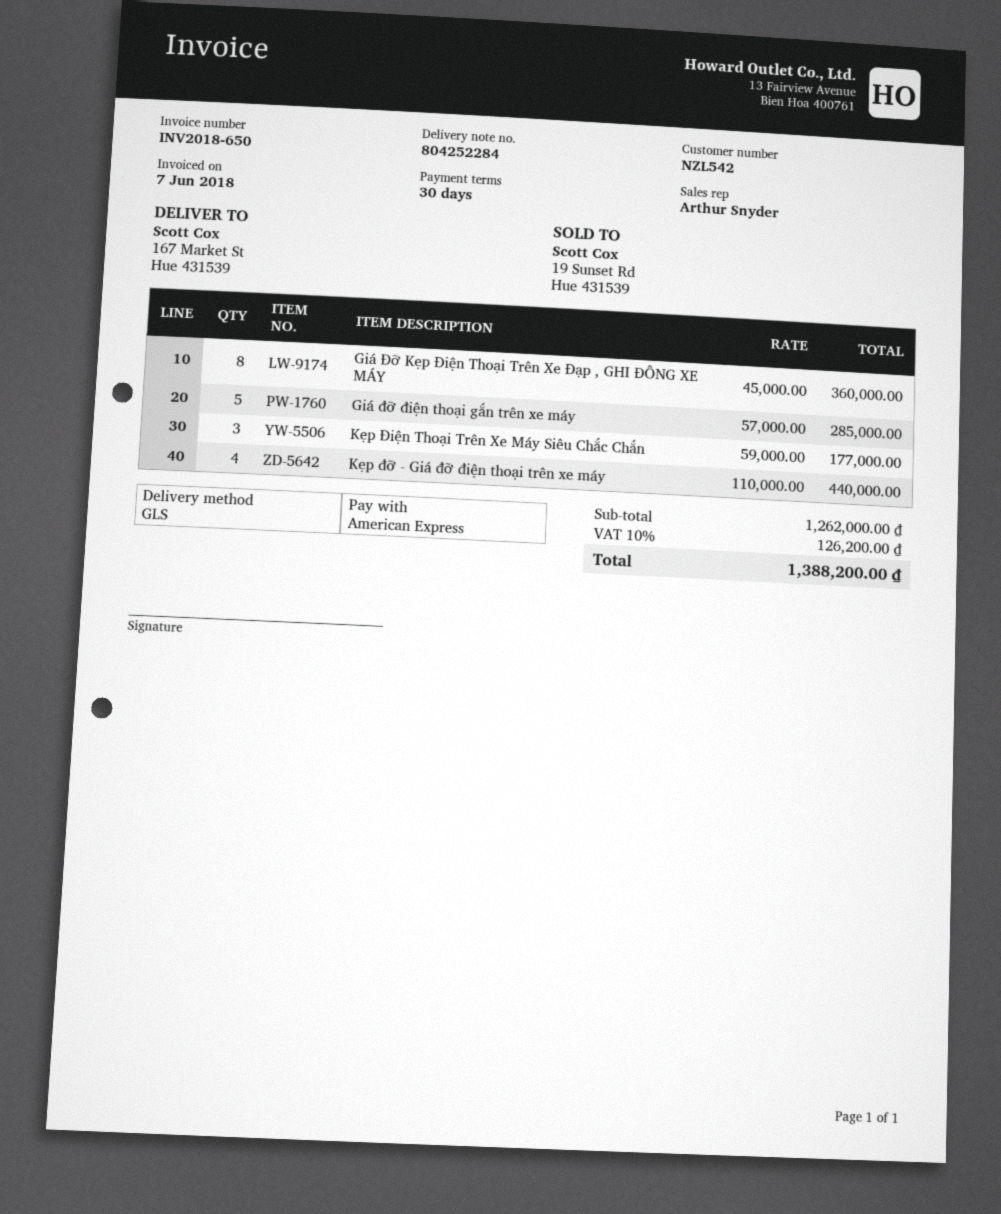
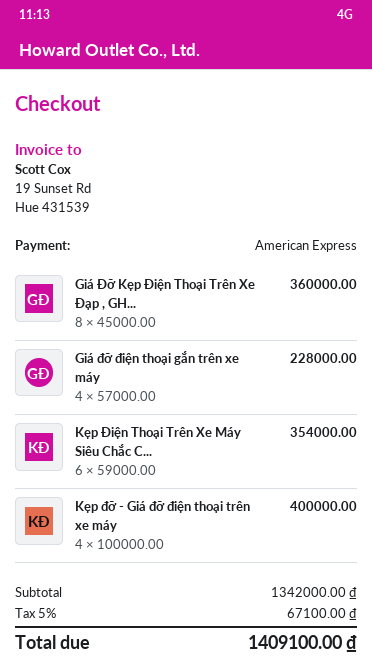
Giá đỡ điện thoại gắn trên xe máy: 5 x 57000.00 = 285000.00 -> 4 x 57000.00 = 228000.00
Kẹp Điện Thoại Trên Xe Máy Siêu Chắc Chắn: 3 x 59000.00 = 177000.00 -> 6 x 59000.00 = 354000.00
Kẹp đỡ - Giá đỡ điện thoại trên xe máy: 4 x 110000.00 = 440000.00 -> 4 x 100000.00 = 400000.00
subtotal: 1262000.00 -> 1342000.00
tax: 10% = 126200.00 -> 5% = 67100.00
total: 1388200.00 -> 1409100.00

